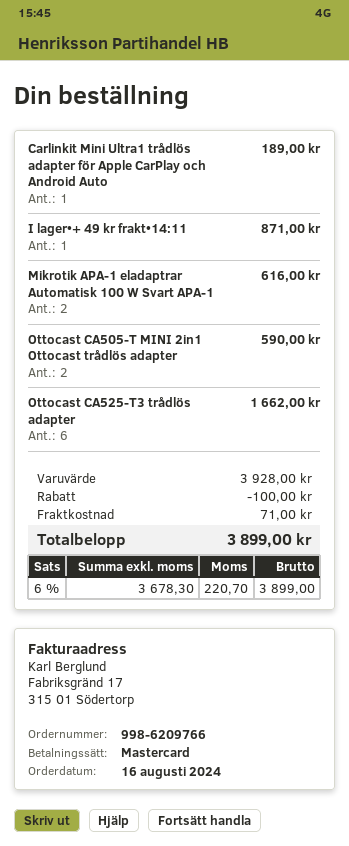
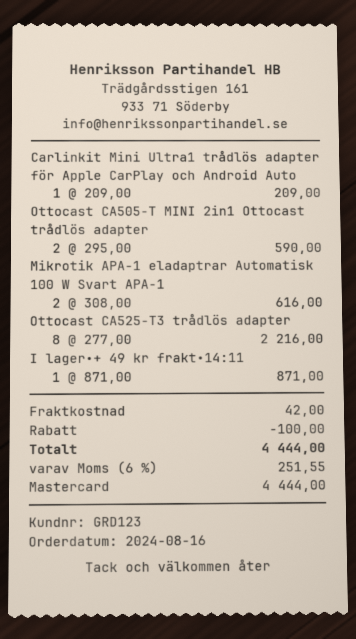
Carlinkit Mini Ultra1 trådlös adapter för Apple CarPlay och Android Auto: 1 for 189.00 -> 1 for 209.00
Ottocast CA525-T3 trådlös adapter: 6 for 1662.00 -> 8 for 2216.00
shipping: 71.00 -> 42.00
tax: 6% = 220.70 -> 6% = 251.55
total: 3899.00 -> 4444.00

